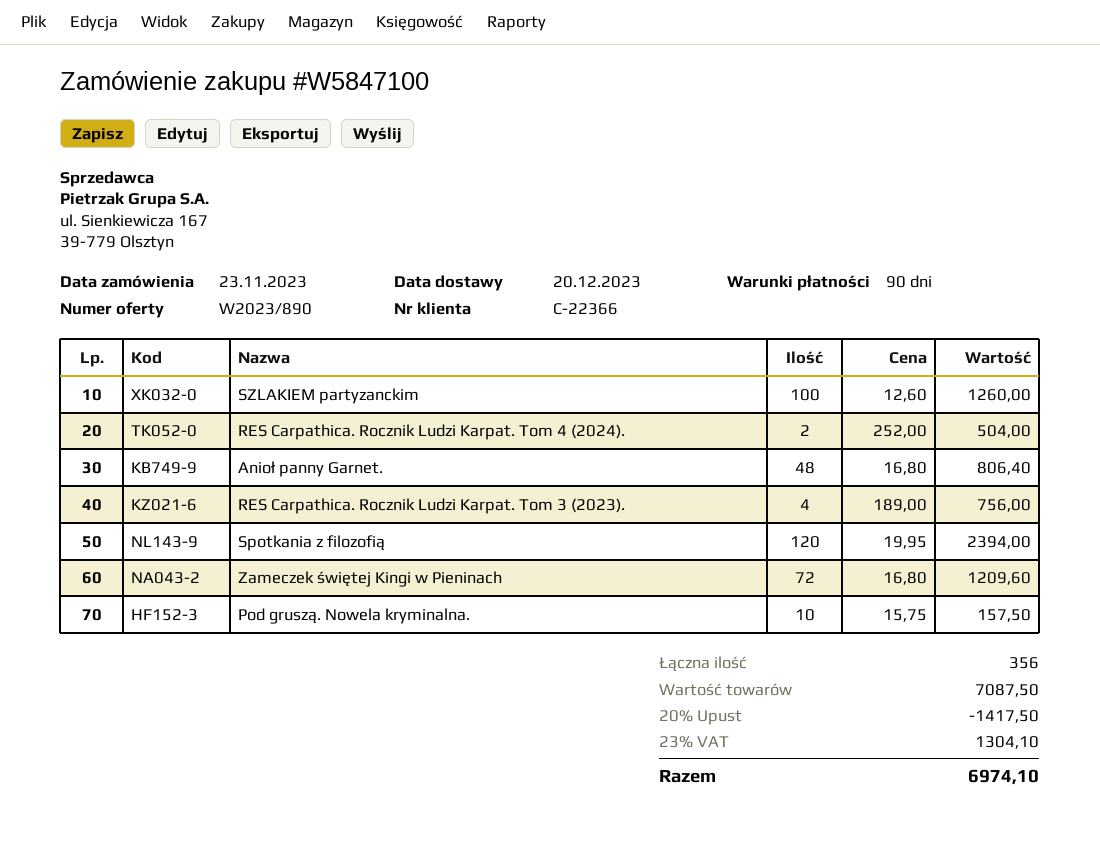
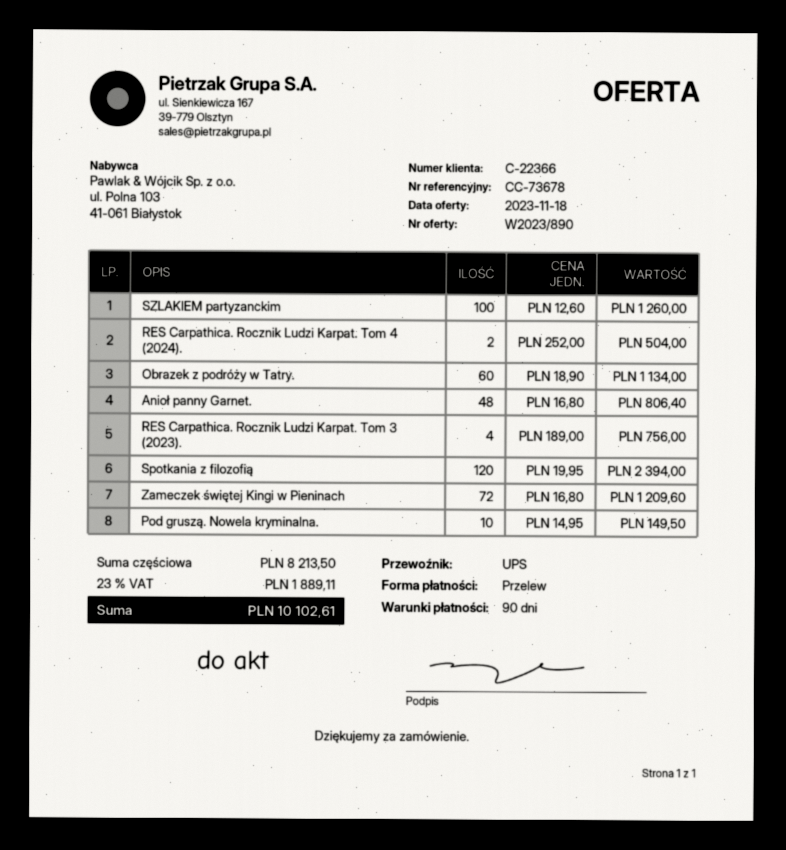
Pod gruszą. Nowela kryminalna.: 10 x 15.75 = 157.50 -> 10 x 14.95 = 149.50
Obrazek z podróży w Tatry.: none -> 60 x 18.90 = 1134.00
subtotal: 7087.50 -> 8213.50
discount: 20% = 1417.50 -> none
tax: 23% = 1304.10 -> 23% = 1889.11
total: 6974.10 -> 10102.61

